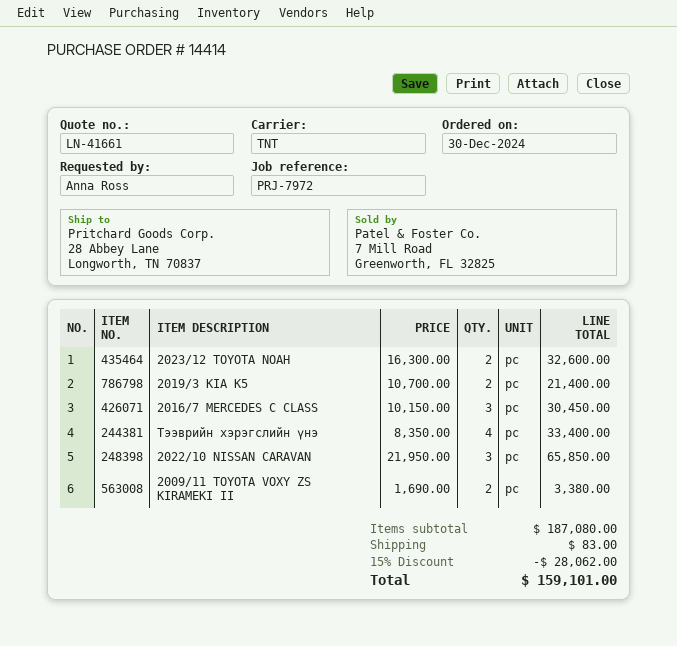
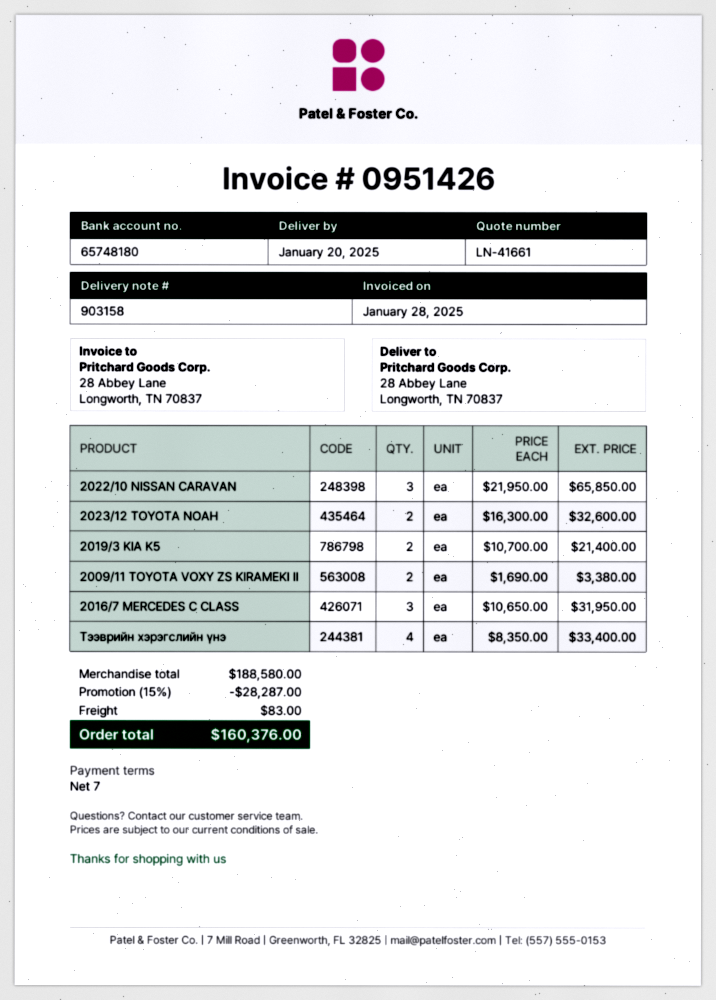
2016/7 MERCEDES C CLASS: 3 x 10150.00 = 30450.00 -> 3 x 10650.00 = 31950.00
subtotal: 187080.00 -> 188580.00
discount: 15% = 28062.00 -> 15% = 28287.00
total: 159101.00 -> 160376.00

